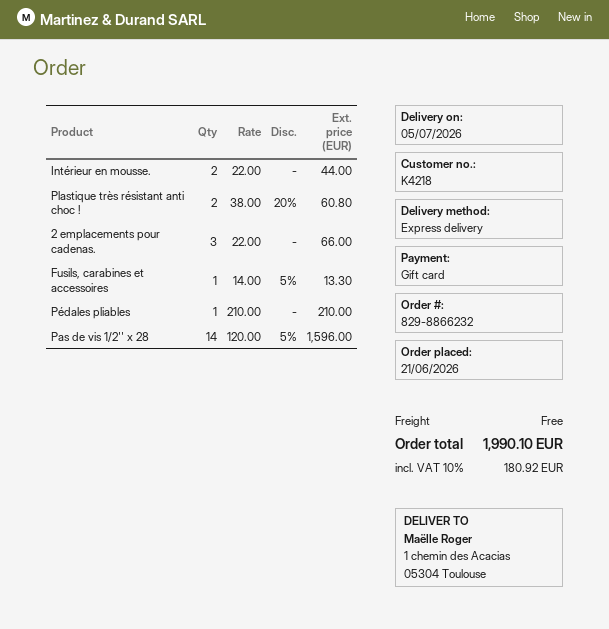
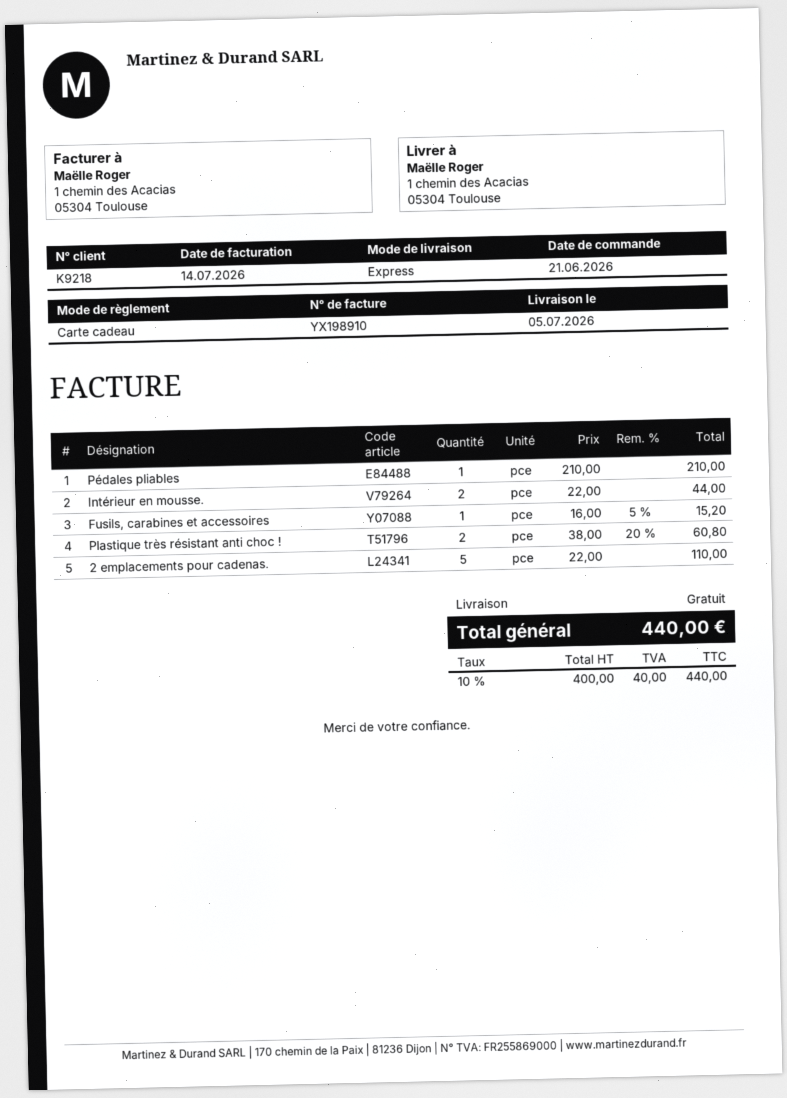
customer number: K4218 -> K9218
2 emplacements pour cadenas.: 3 x 22.00 = 66.00 -> 5 x 22.00 = 110.00
Fusils, carabines et accessoires: 1 x 14.00 - 5% = 13.30 -> 1 x 16.00 - 5% = 15.20
Pas de vis 1/2'' x 28: 14 x 120.00 - 5% = 1596.00 -> none
tax: 10% = 180.92 -> 10% = 40.00
total: 1990.10 -> 440.00

